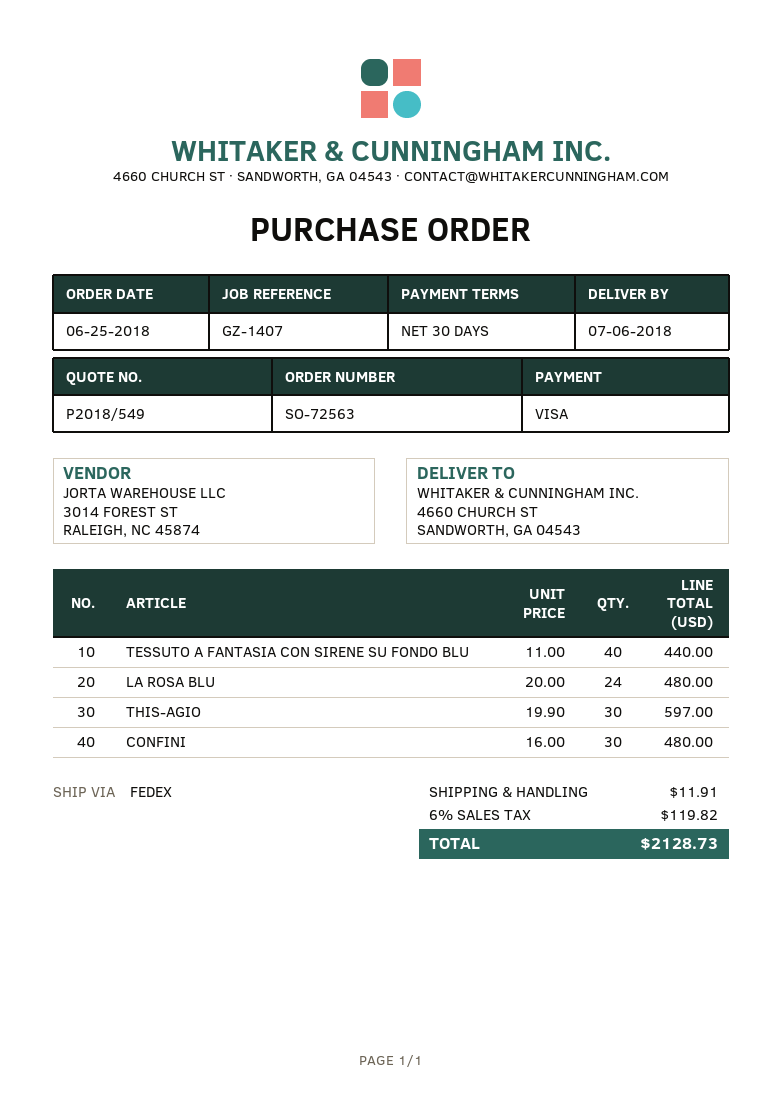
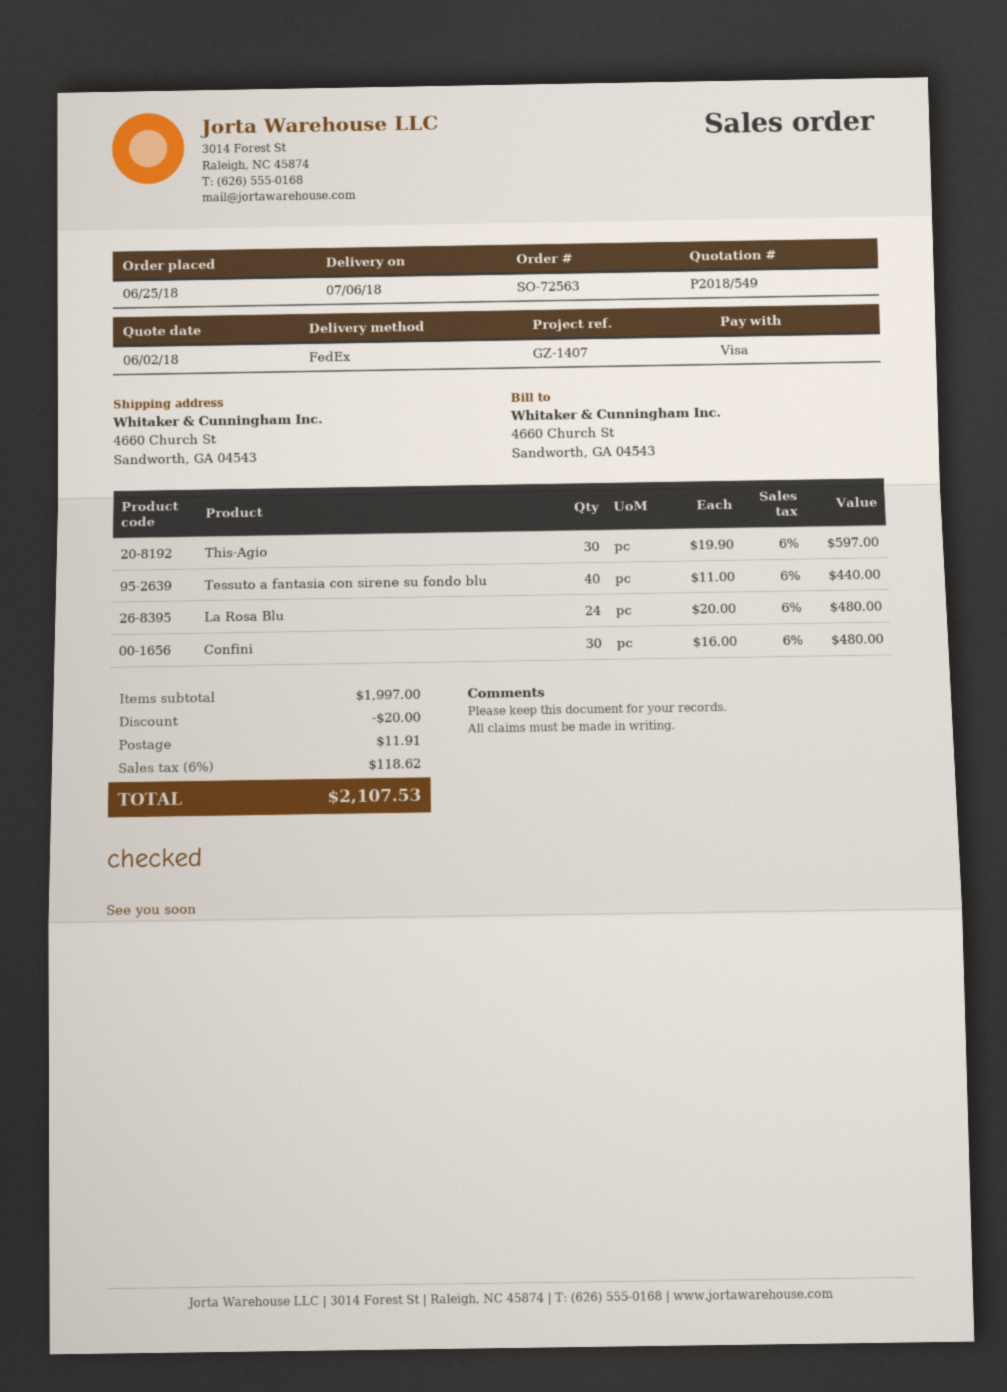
discount: none -> 20.00
tax: 6% = 119.82 -> 6% = 118.62
total: 2128.73 -> 2107.53

